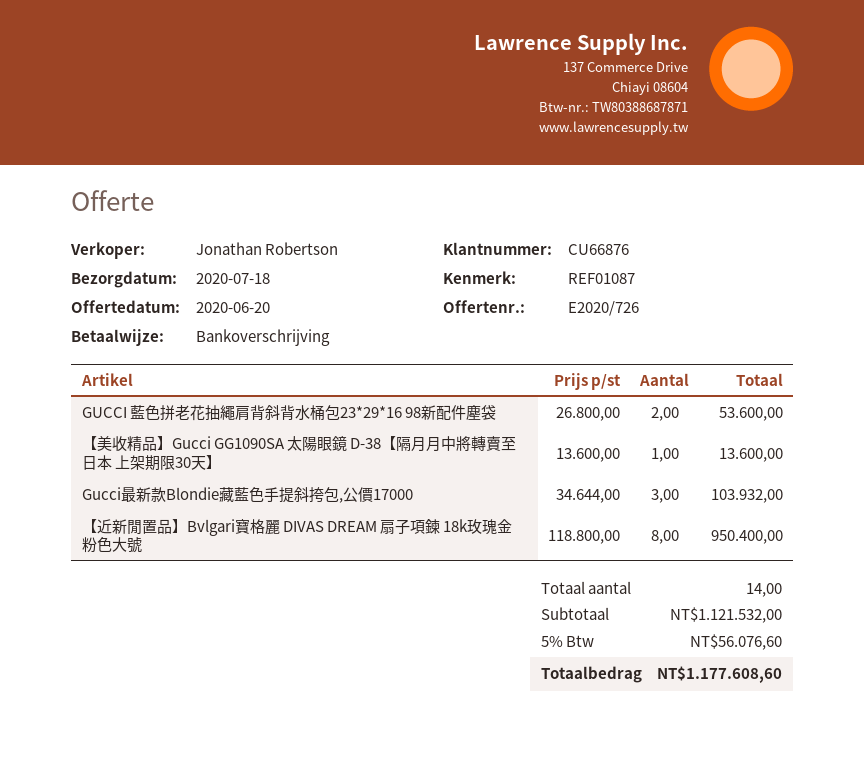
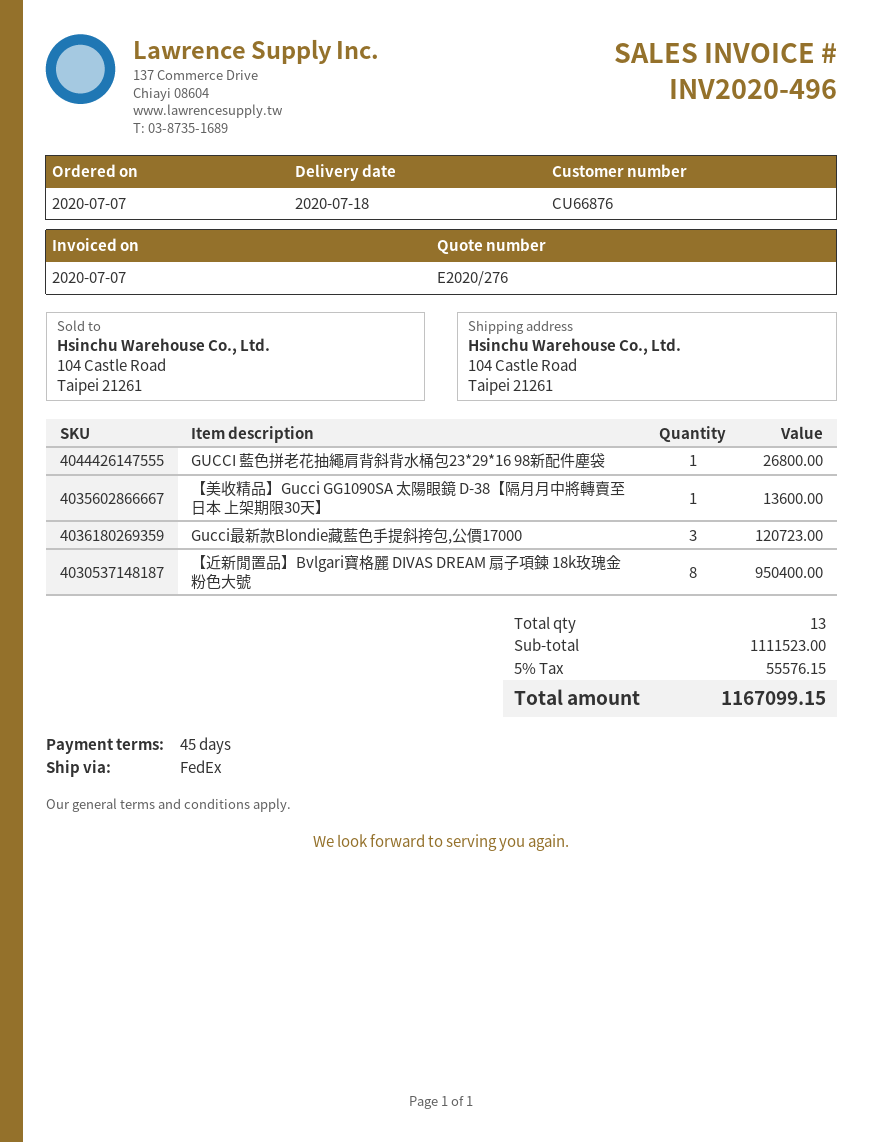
quote number: E2020/726 -> E2020/276
GUCCI 藍色拼老花抽繩肩背斜背水桶包23*29*16 98新配件塵袋: 2 for 53600.00 -> 1 for 26800.00
Gucci最新款Blondie藏藍色手提斜挎包,公價17000: 3 for 103932.00 -> 3 for 120723.00
total quantity: 14 -> 13
subtotal: 1121532.00 -> 1111523.00
tax: 5% = 56076.60 -> 5% = 55576.15
total: 1177608.60 -> 1167099.15

